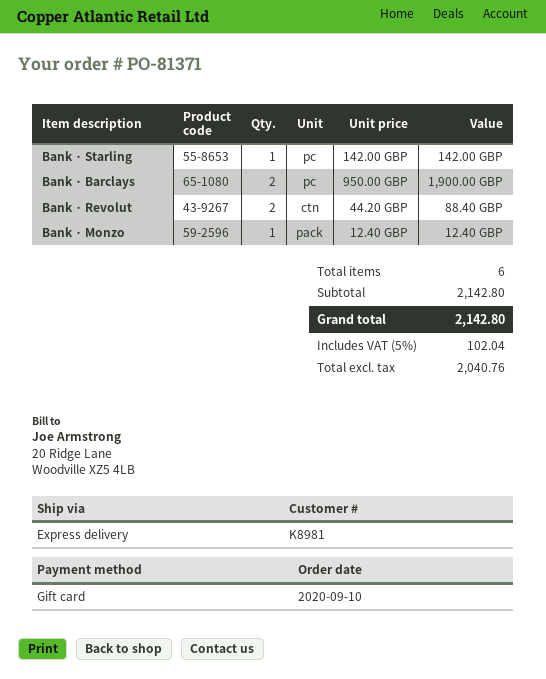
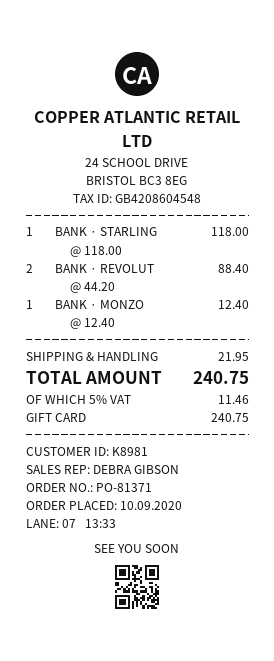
Bank · Starling: 1 x 142.00 = 142.00 -> 1 x 118.00 = 118.00
Bank · Barclays: 2 x 950.00 = 1900.00 -> none
shipping: none -> 21.95
tax: 5% = 102.04 -> 5% = 11.46
total: 2142.80 -> 240.75

